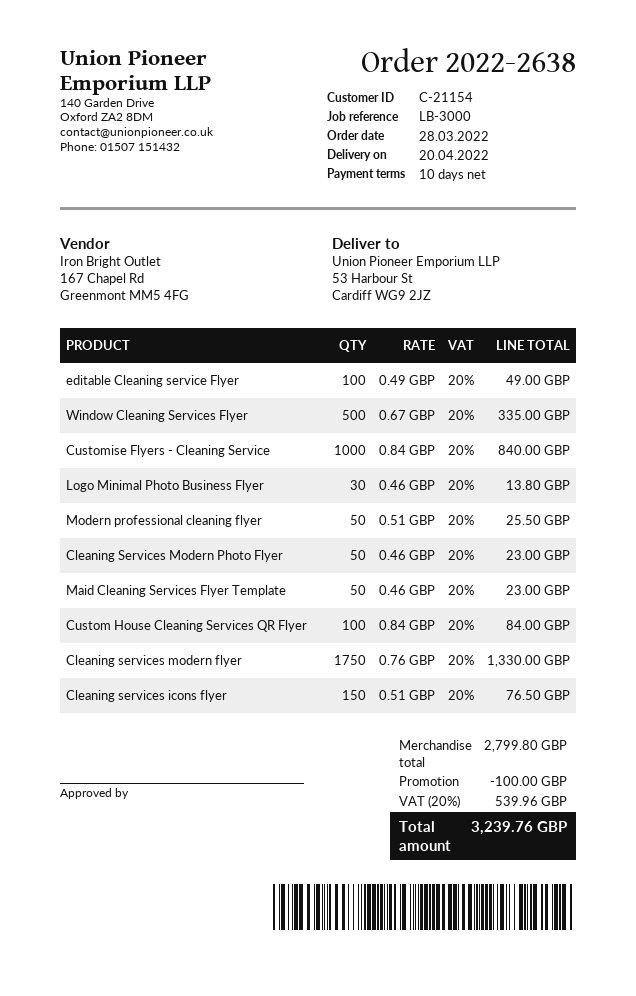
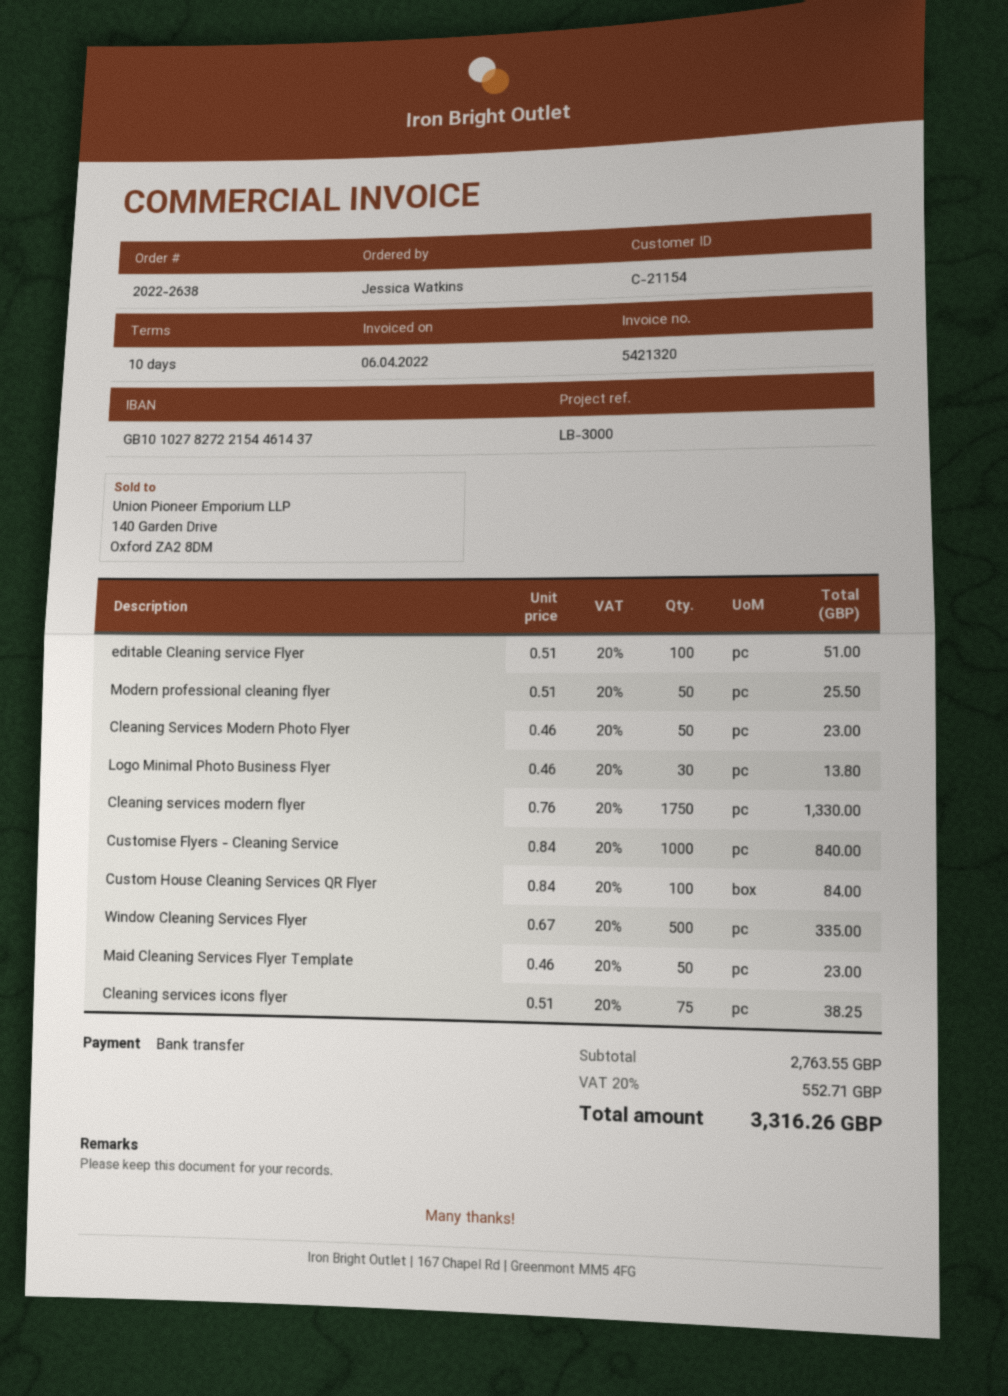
editable Cleaning service Flyer: 100 x 0.49 = 49.00 -> 100 x 0.51 = 51.00
Cleaning services icons flyer: 150 x 0.51 = 76.50 -> 75 x 0.51 = 38.25
subtotal: 2799.80 -> 2763.55
discount: 100.00 -> none
tax: 20% = 539.96 -> 20% = 552.71
total: 3239.76 -> 3316.26

